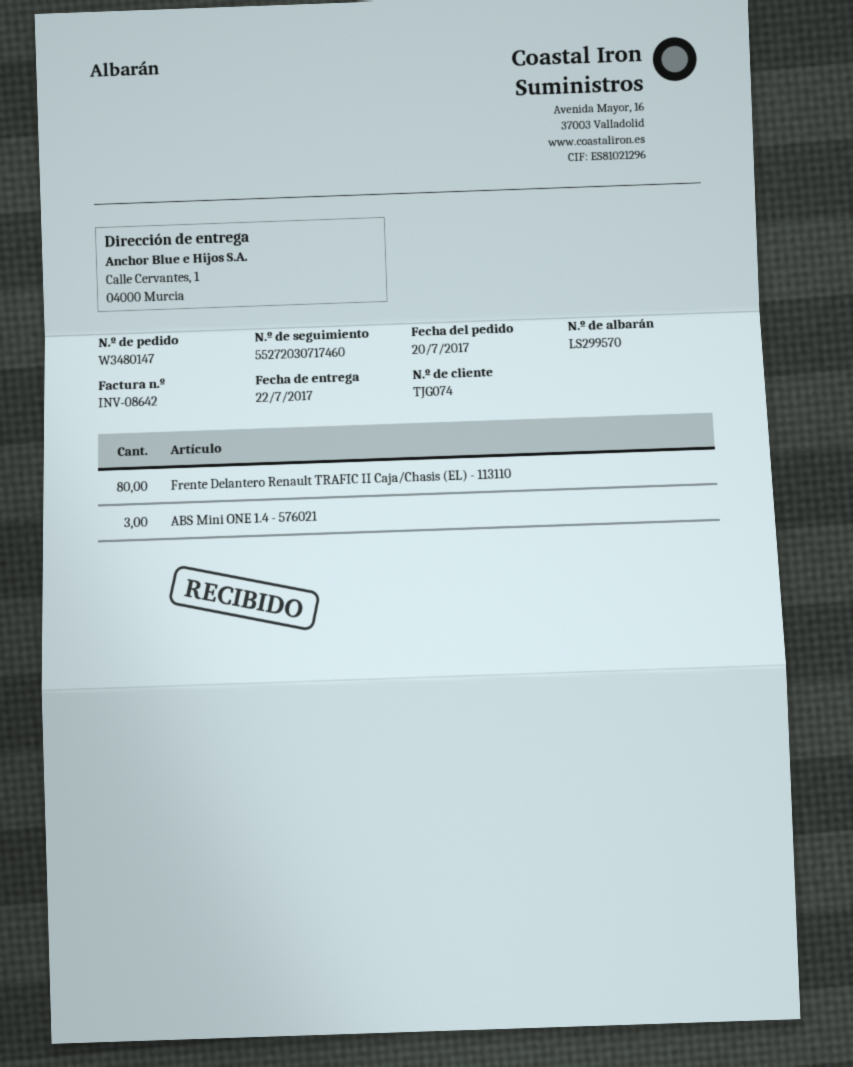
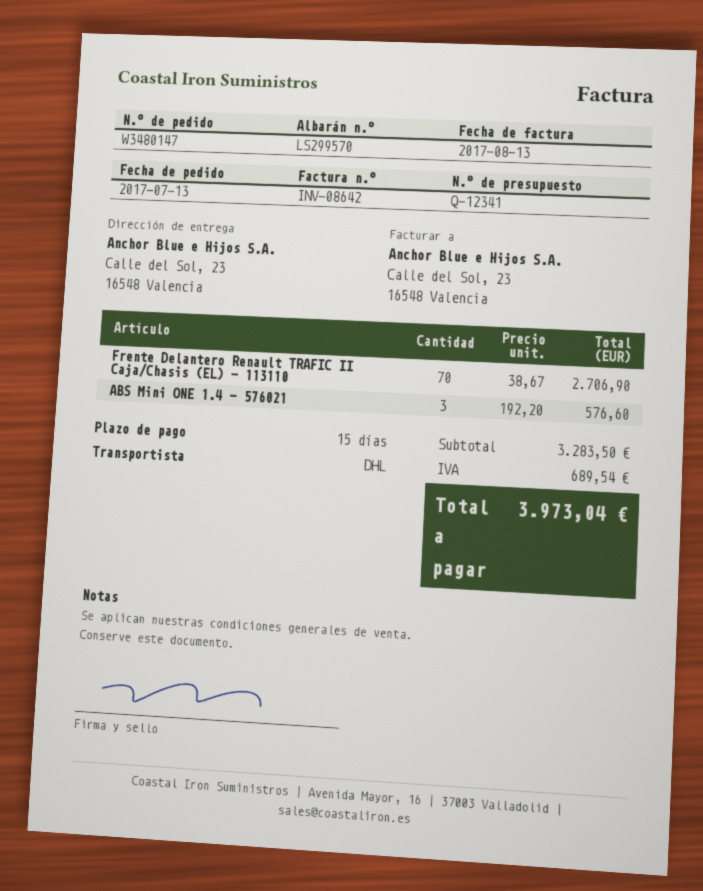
order date: 2017-07-20 -> 2017-07-13
ship to: Calle Cervantes, 1, 04000 Murcia -> Calle del Sol, 23, 16548 Valencia
Frente Delantero Renault TRAFIC II Caja/Chasis (EL) - 113110: 80 -> 70

